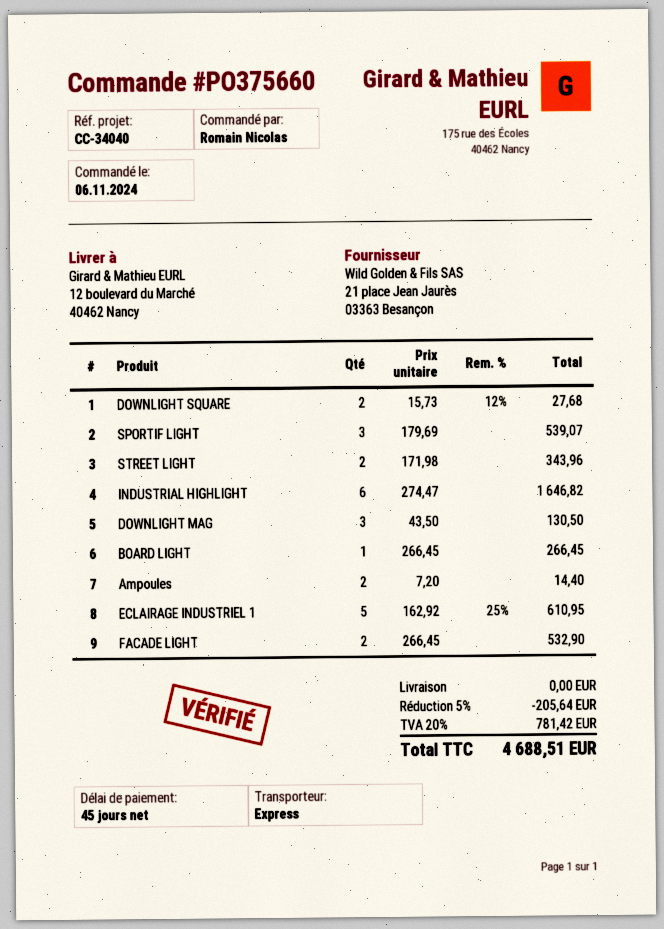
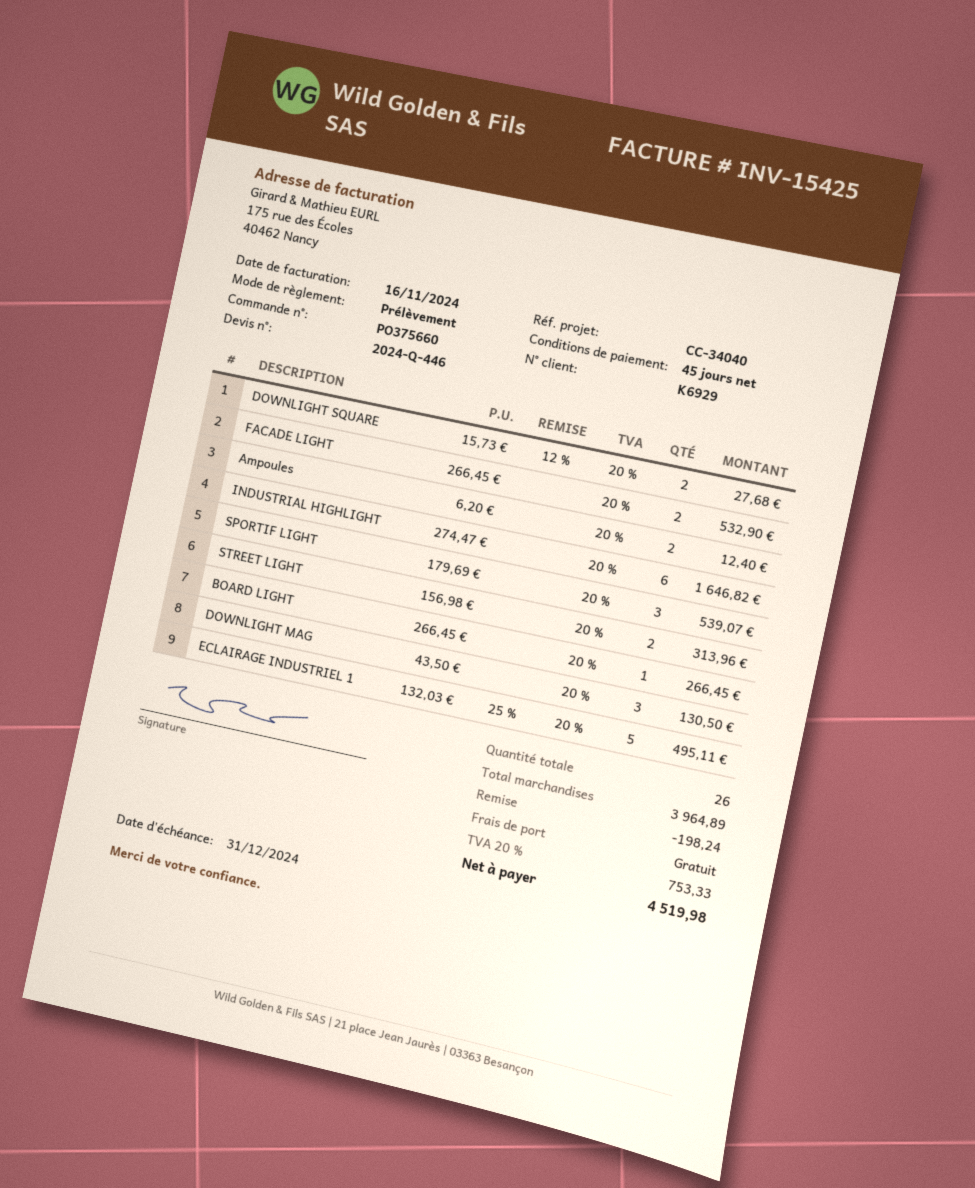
STREET LIGHT: 2 x 171.98 = 343.96 -> 2 x 156.98 = 313.96
Ampoules: 2 x 7.20 = 14.40 -> 2 x 6.20 = 12.40
ECLAIRAGE INDUSTRIEL 1: 5 x 162.92 - 25% = 610.95 -> 5 x 132.03 - 25% = 495.11
discount: 205.64 -> 198.24
tax: 20% = 781.42 -> 20% = 753.33
total: 4688.51 -> 4519.98

